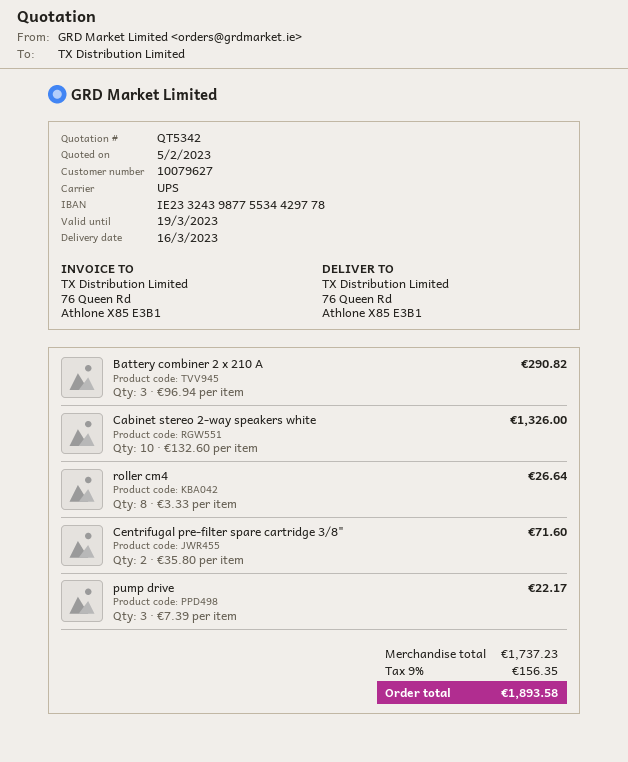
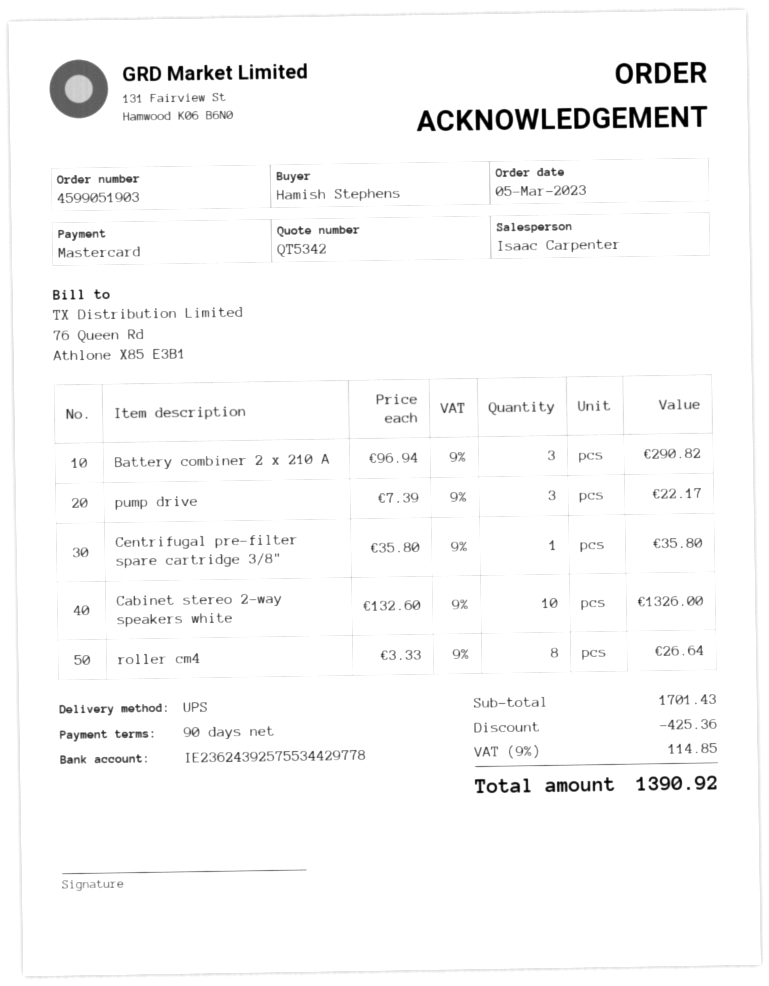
bank account: IE23324398775534429778 -> IE23624392575534429778
Centrifugal pre-filter spare cartridge 3/8": 2 x 35.80 = 71.60 -> 1 x 35.80 = 35.80
subtotal: 1737.23 -> 1701.43
discount: none -> 425.36
tax: 9% = 156.35 -> 9% = 114.85
total: 1893.58 -> 1390.92

